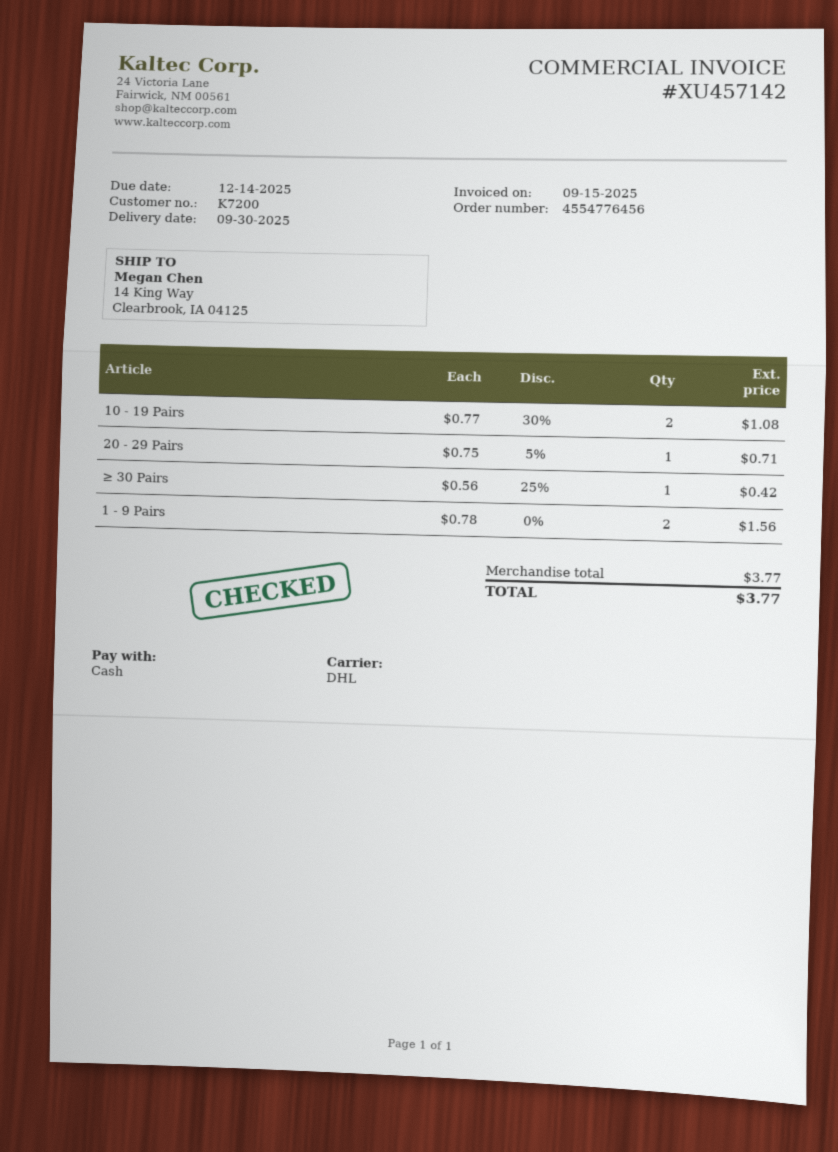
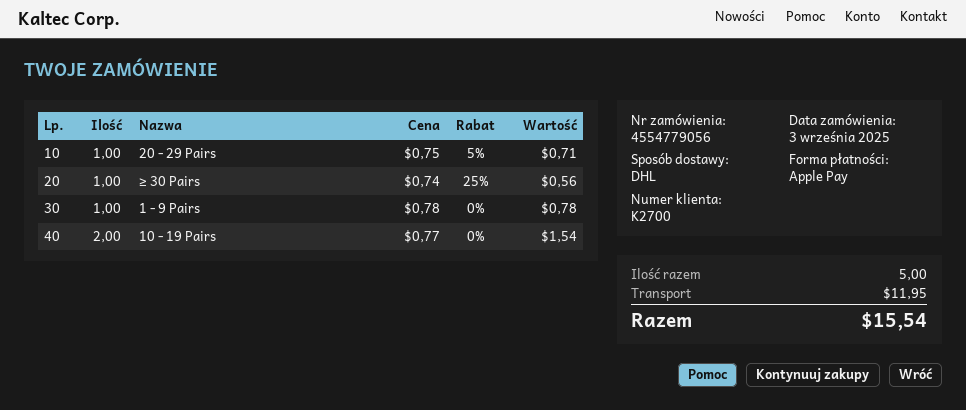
order number: 4554776456 -> 4554779056
customer number: K7200 -> K2700
payment method: cash -> Apple Pay
10 - 19 Pairs: 2 x 0.77 - 30% = 1.08 -> 2 x 0.77 = 1.54
≥ 30 Pairs: 1 x 0.56 - 25% = 0.42 -> 1 x 0.74 - 25% = 0.56
1 - 9 Pairs: 2 x 0.78 = 1.56 -> 1 x 0.78 = 0.78
shipping: none -> 11.95
total: 3.77 -> 15.54

